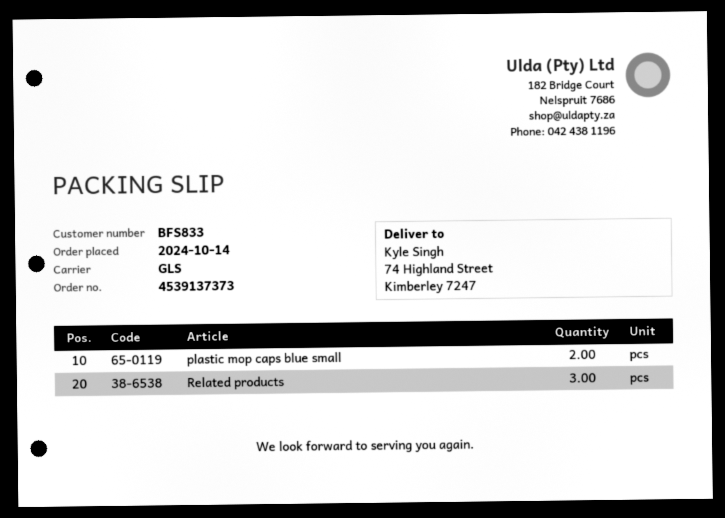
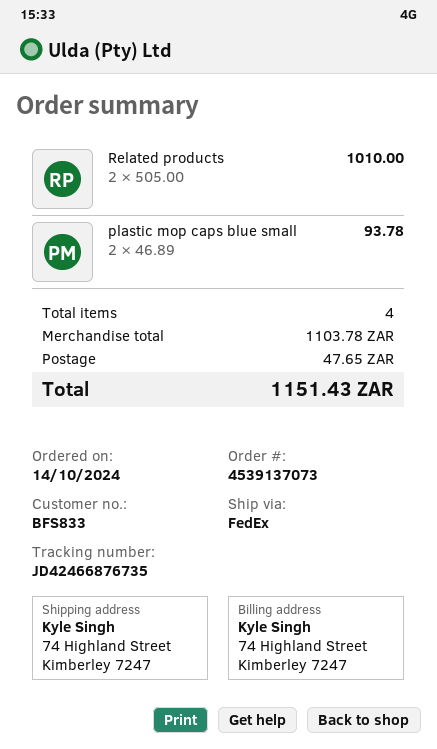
order number: 4539137373 -> 4539137073
shipping method: GLS -> FedEx
Related products: 3 -> 2

